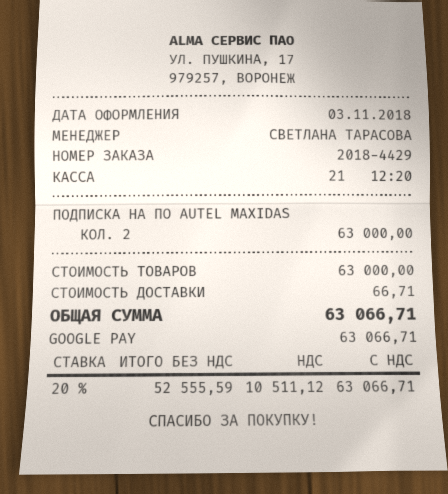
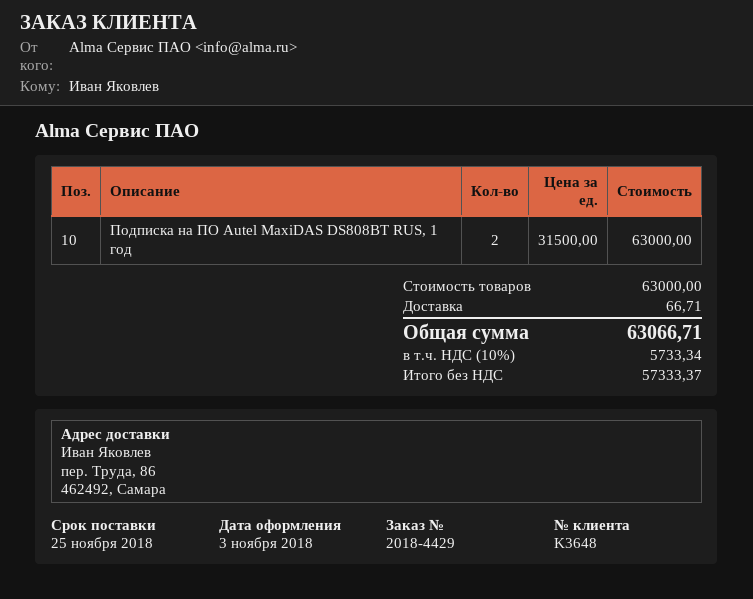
net: 52555.59 -> 57333.37
tax: 20% = 10511.12 -> 10% = 5733.34

